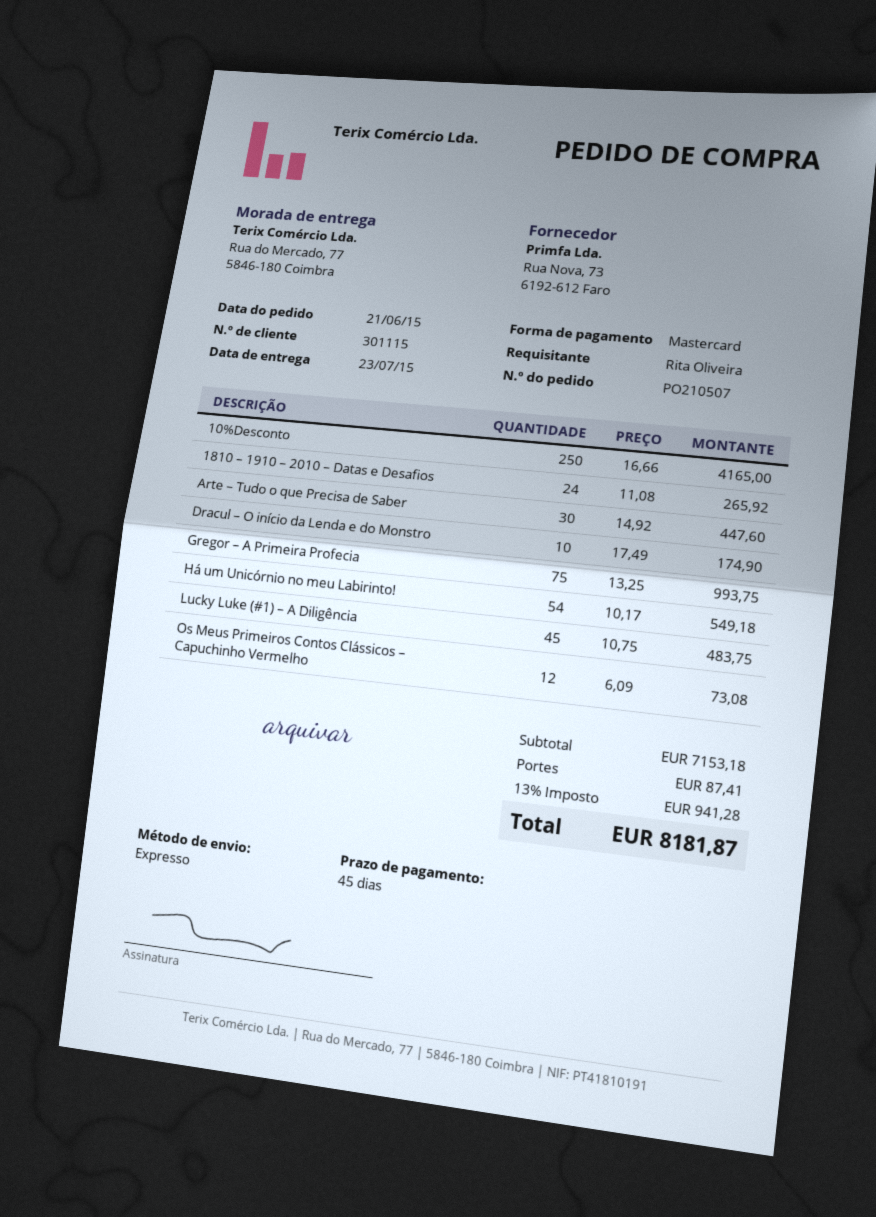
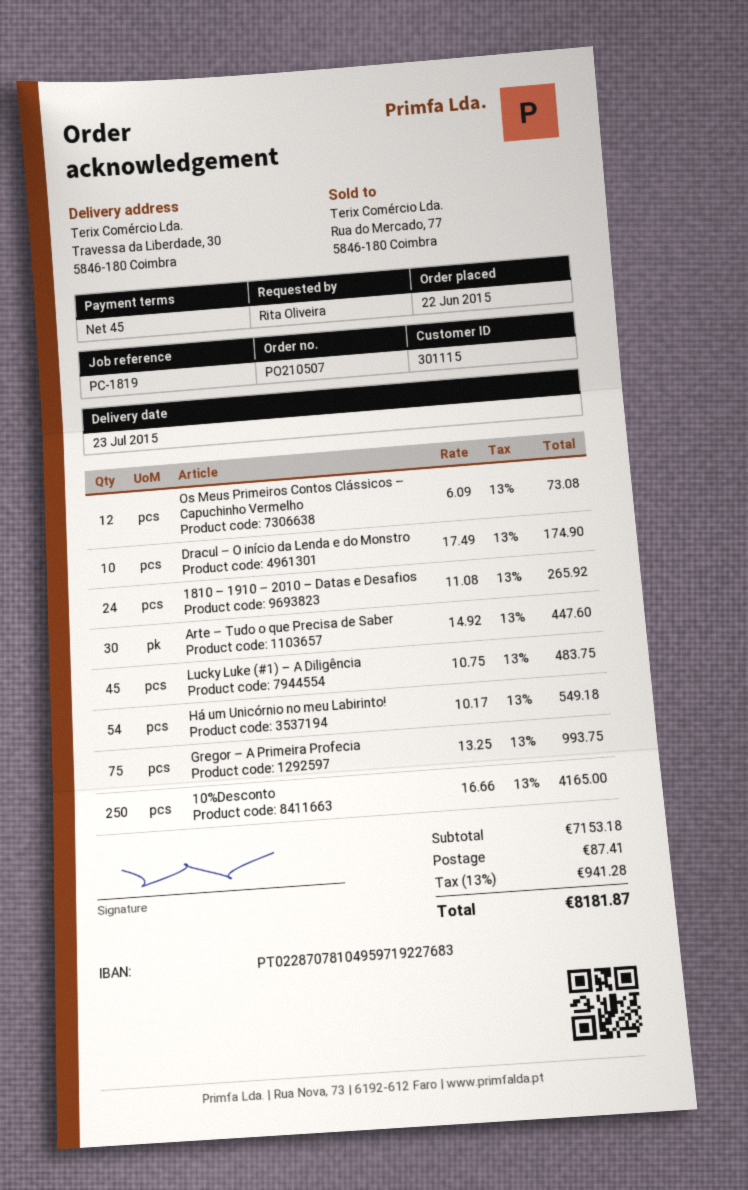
order date: 2015-06-21 -> 2015-06-22
ship to: Rua do Mercado, 77, 5846-180 Coimbra -> Travessa da Liberdade, 30, 5846-180 Coimbra

